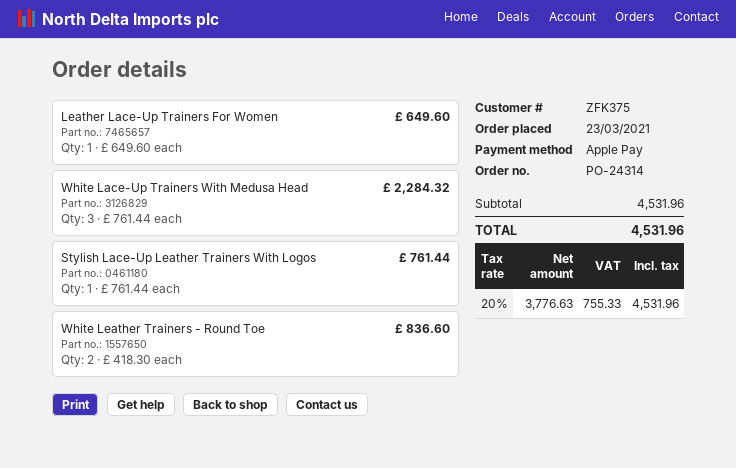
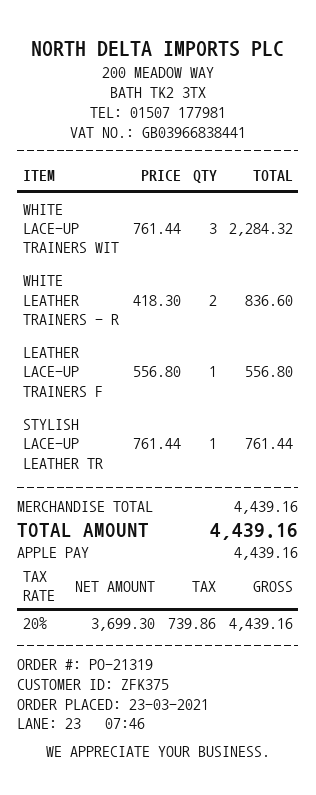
order number: PO-24314 -> PO-21319
Leather Lace-Up Trainers For Women: 1 x 649.60 = 649.60 -> 1 x 556.80 = 556.80
subtotal: 4531.96 -> 4439.16
net: 3776.63 -> 3699.30
tax: 20% = 755.33 -> 20% = 739.86
total: 4531.96 -> 4439.16

